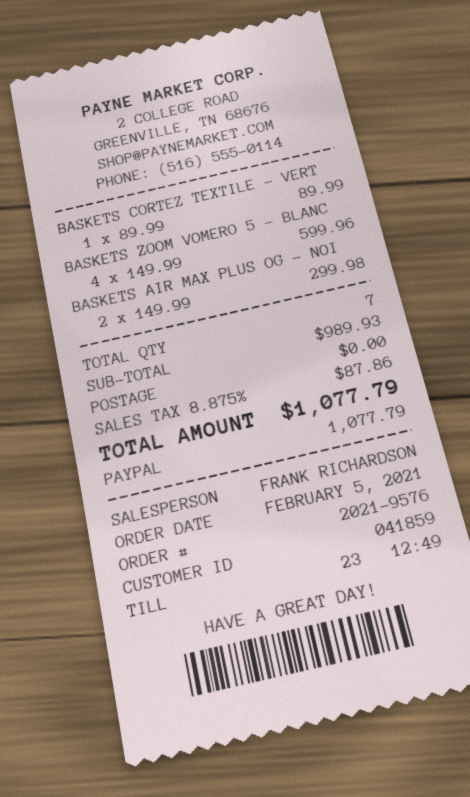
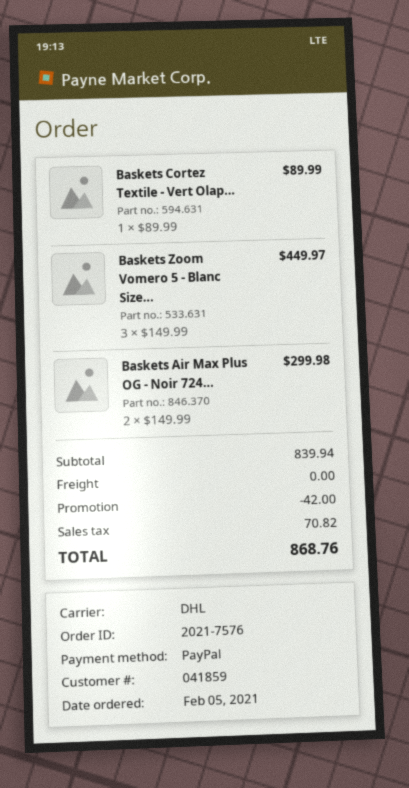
order number: 2021-9576 -> 2021-7576
BASKETS ZOOM VOMERO 5 - BLANC: 4 x 149.99 = 599.96 -> 3 x 149.99 = 449.97
subtotal: 989.93 -> 839.94
discount: none -> 42.00
tax: 87.86 -> 70.82
total: 1077.79 -> 868.76

